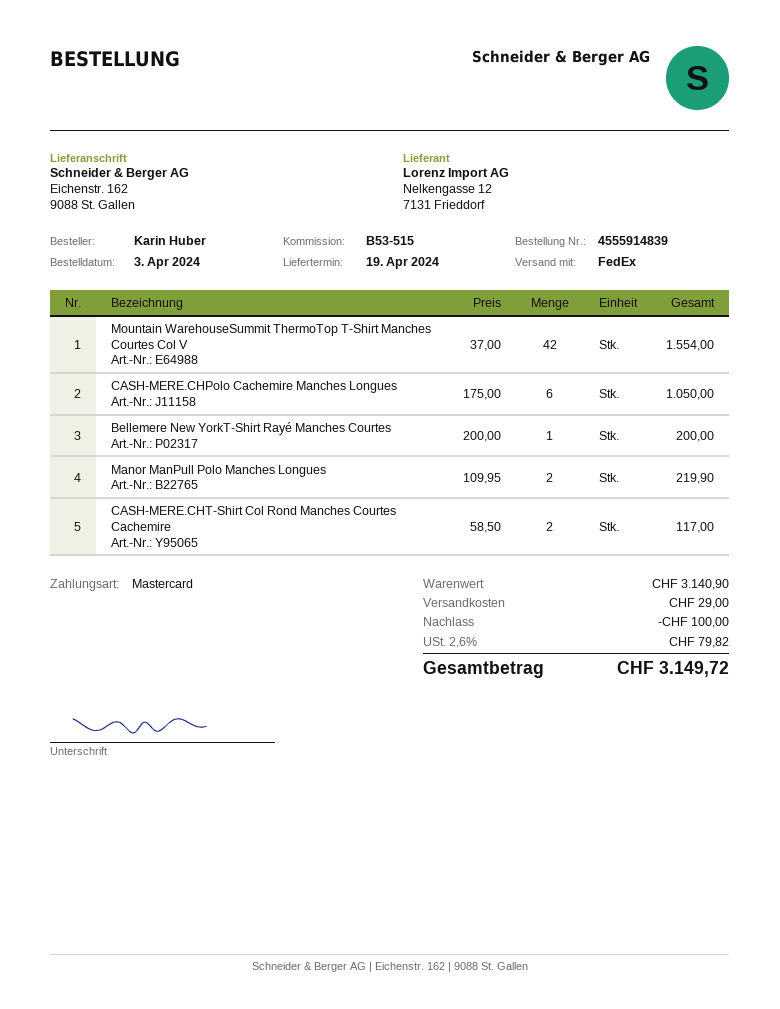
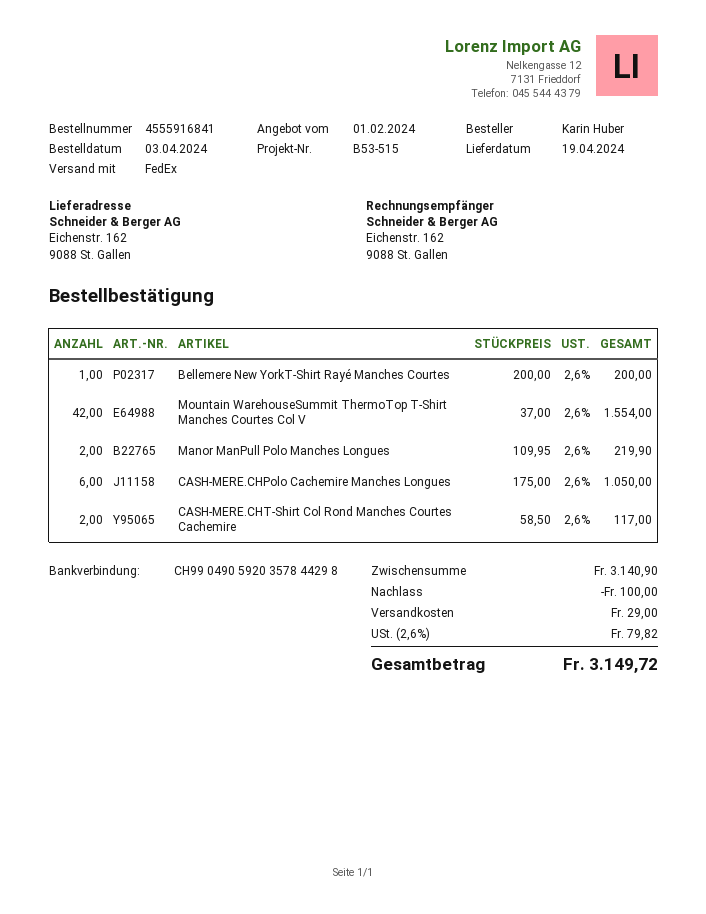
order number: 4555914839 -> 4555916841

